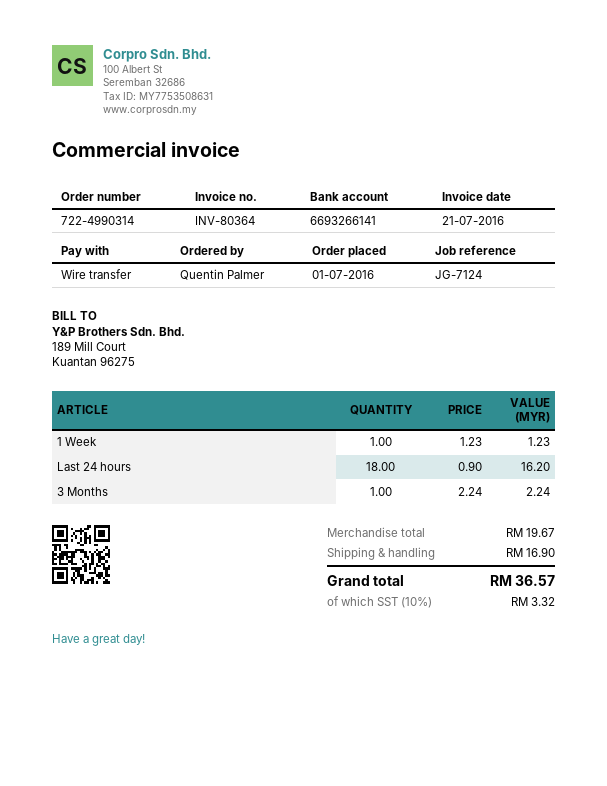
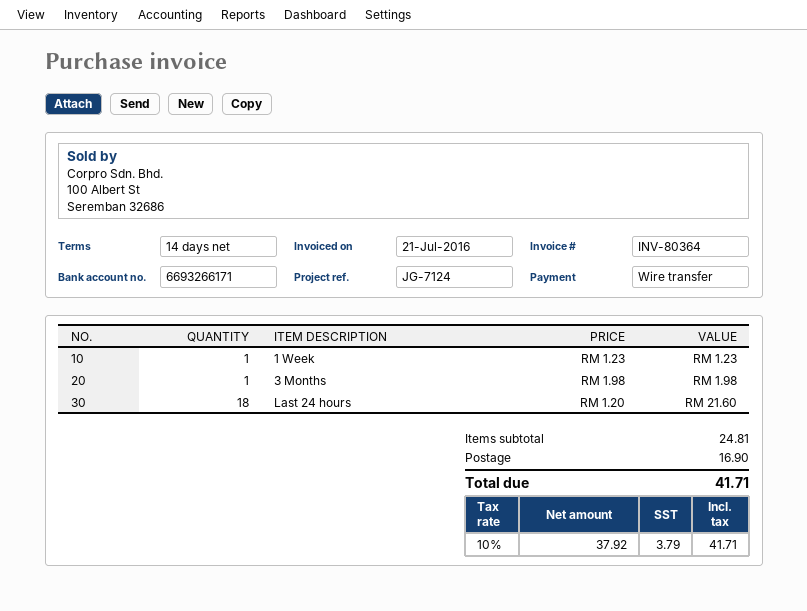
bank account: 6693266141 -> 6693266171
Last 24 hours: 18 x 0.90 = 16.20 -> 18 x 1.20 = 21.60
3 Months: 1 x 2.24 = 2.24 -> 1 x 1.98 = 1.98
subtotal: 19.67 -> 24.81
tax: 10% = 3.32 -> 10% = 3.79
total: 36.57 -> 41.71

